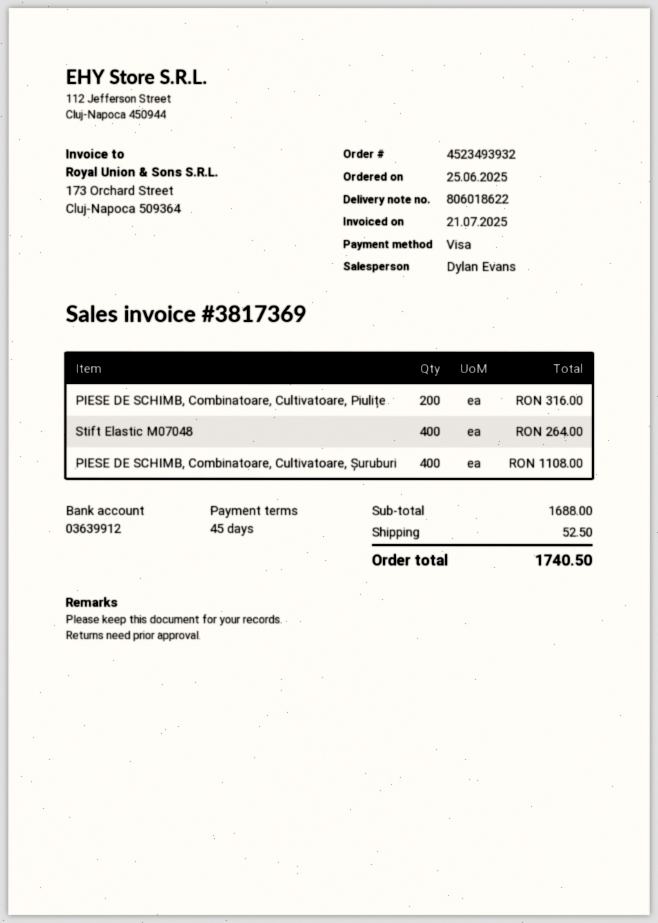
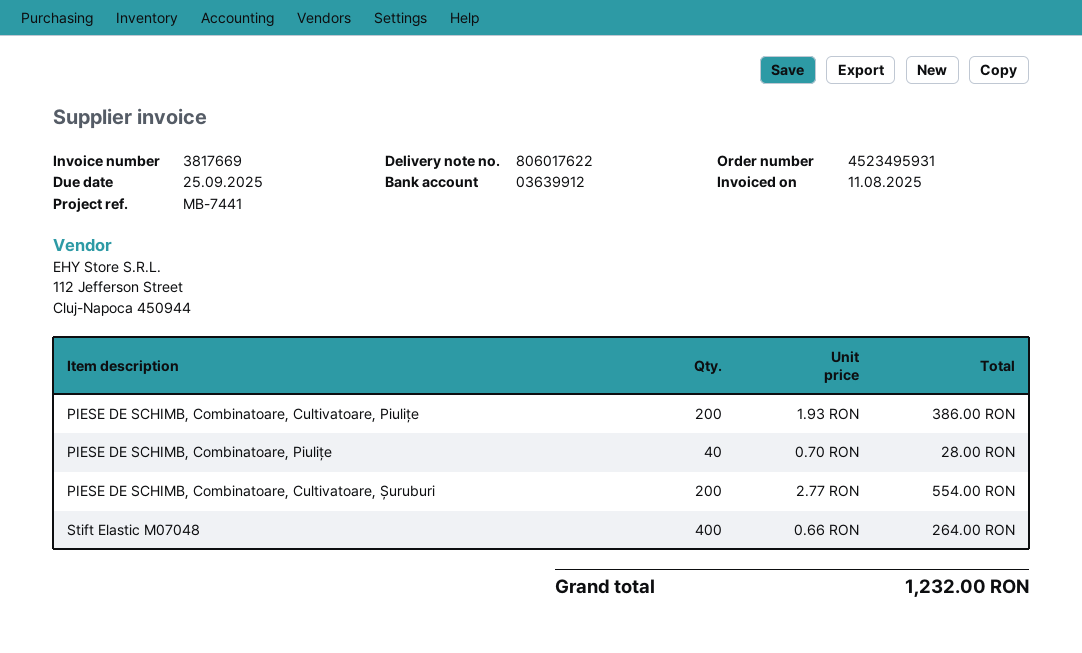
order number: 4523493932 -> 4523495931
delivery note number: 806018622 -> 806017622
invoice number: 3817369 -> 3817669
invoice date: 2025-07-21 -> 2025-08-11
PIESE DE SCHIMB, Combinatoare, Cultivatoare, Piulițe: 200 for 316.00 -> 200 for 386.00
PIESE DE SCHIMB, Combinatoare, Cultivatoare, Șuruburi: 400 for 1108.00 -> 200 for 554.00
PIESE DE SCHIMB, Combinatoare, Piulițe: none -> 40 for 28.00
shipping: 52.50 -> none
total: 1740.50 -> 1232.00

